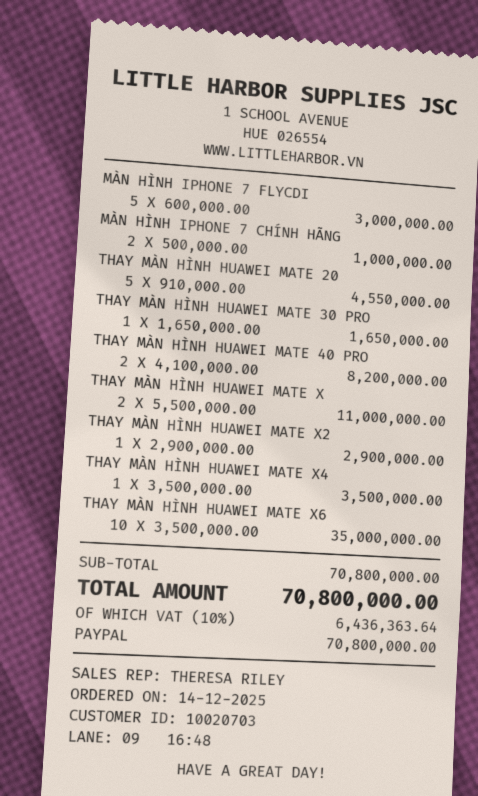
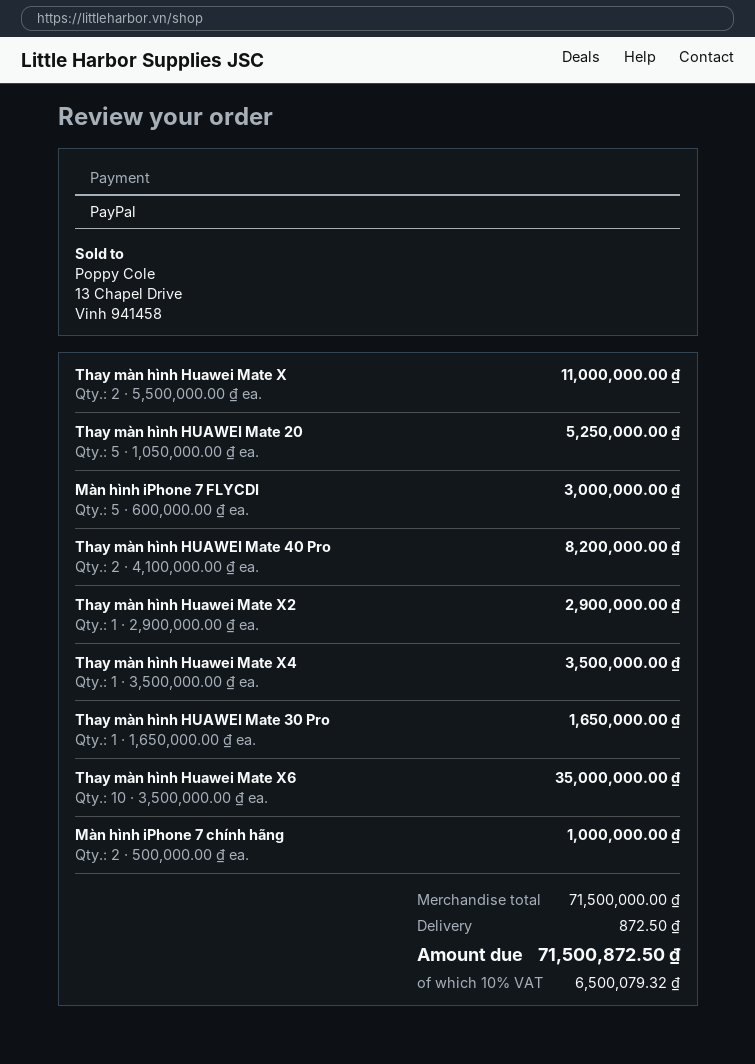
THAY MÀN HÌNH HUAWEI MATE 20: 5 x 910000.00 = 4550000.00 -> 5 x 1050000.00 = 5250000.00
subtotal: 70800000.00 -> 71500000.00
shipping: none -> 872.50
tax: 10% = 6436363.64 -> 10% = 6500079.32
total: 70800000.00 -> 71500872.50

